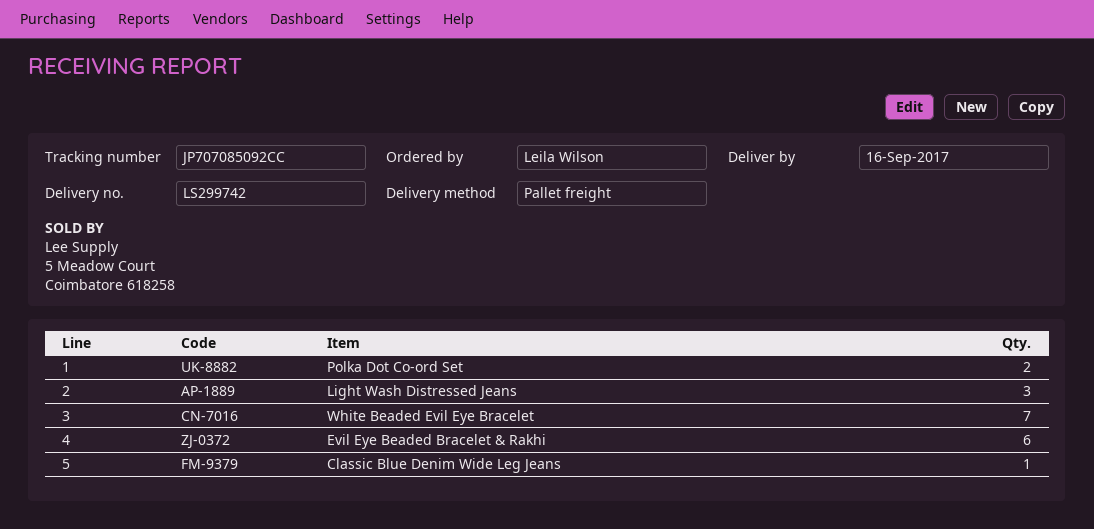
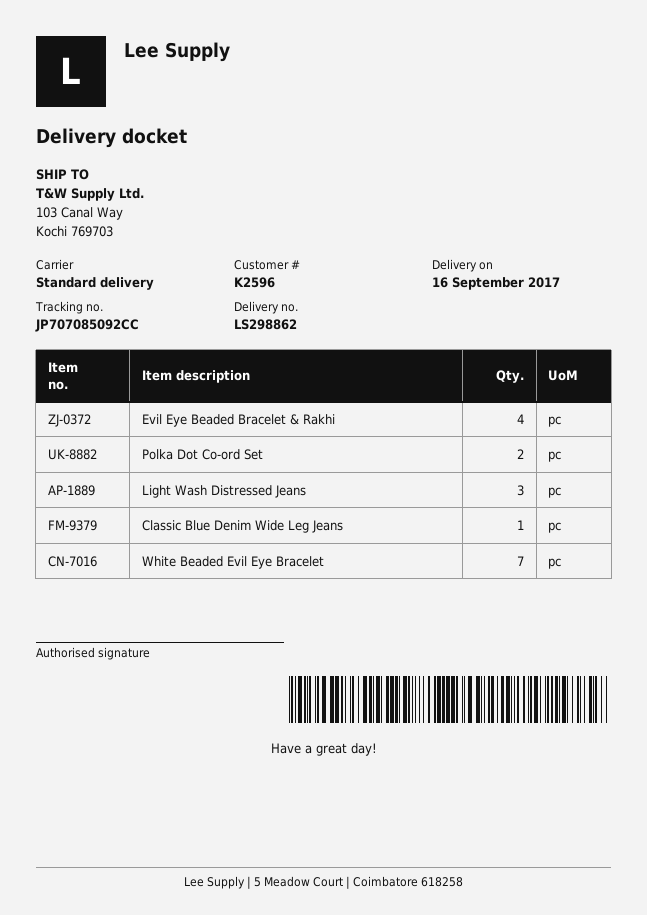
delivery note number: LS299742 -> LS298862
shipping method: pallet freight -> standard
Evil Eye Beaded Bracelet & Rakhi: 6 -> 4

